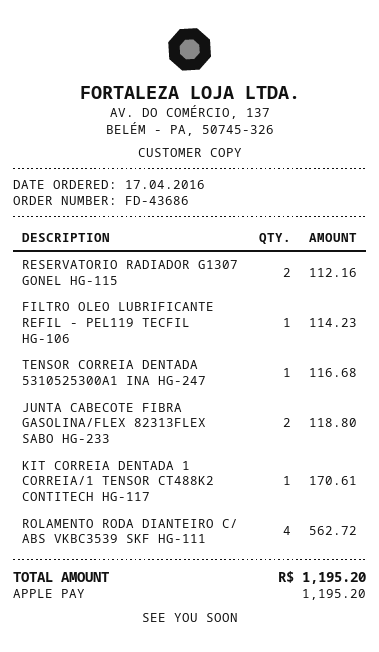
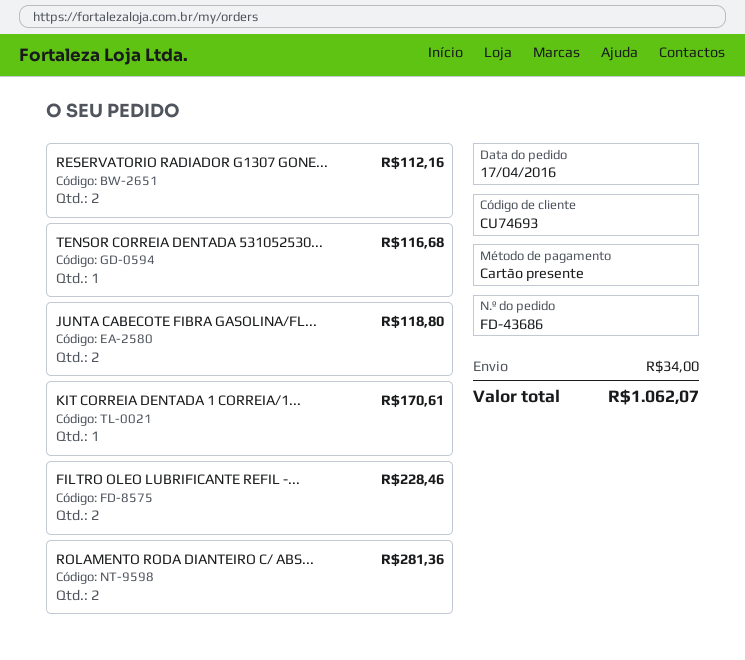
payment method: Apple Pay -> gift card
FILTRO OLEO LUBRIFICANTE REFIL - PEL119 TECFIL HG-106: 1 for 114.23 -> 2 for 228.46
ROLAMENTO RODA DIANTEIRO C/ ABS VKBC3539 SKF HG-111: 4 for 562.72 -> 2 for 281.36
shipping: none -> 34.00
total: 1195.20 -> 1062.07

